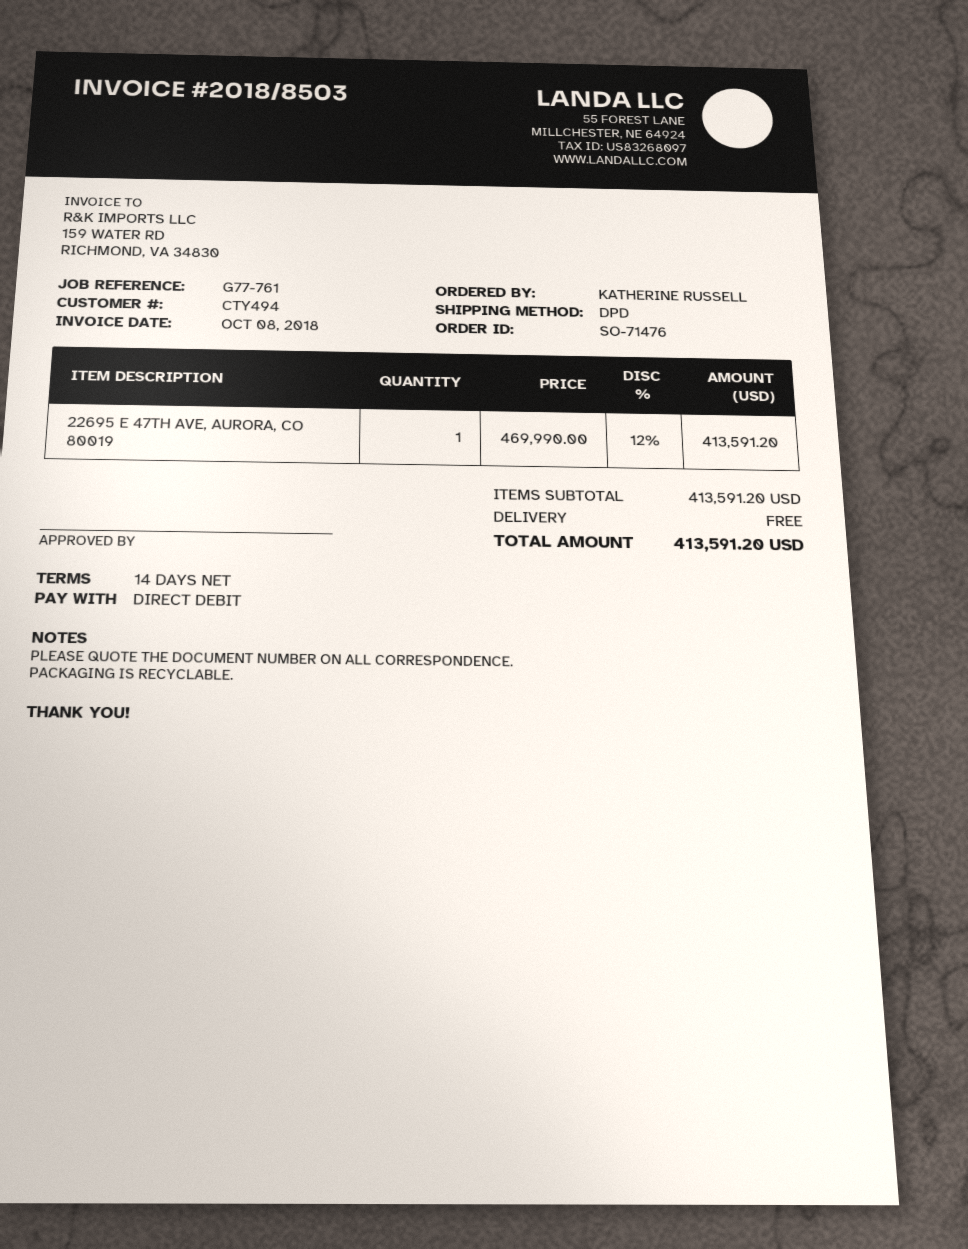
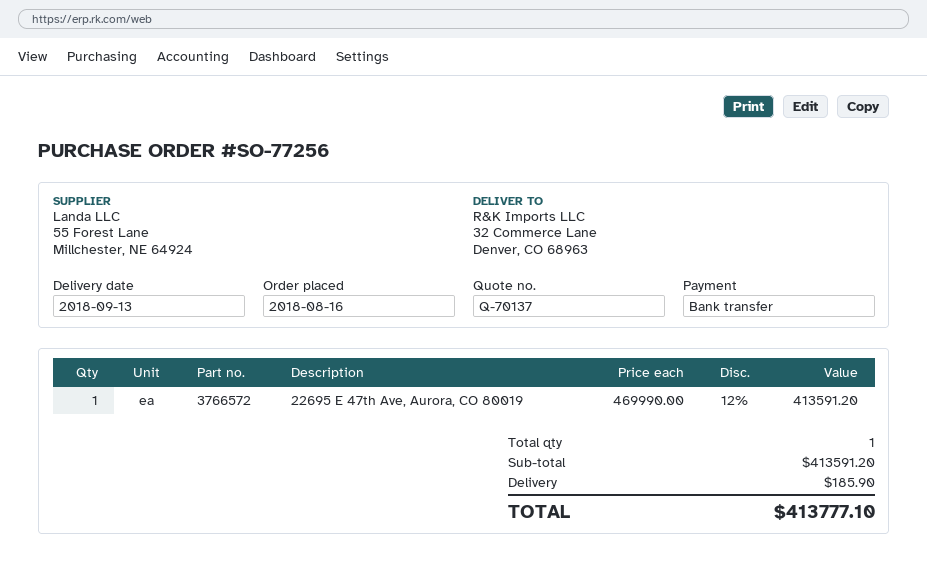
order number: SO-71476 -> SO-77256
payment method: direct debit -> bank transfer
shipping: 0.00 -> 185.90
total: 413591.20 -> 413777.10

